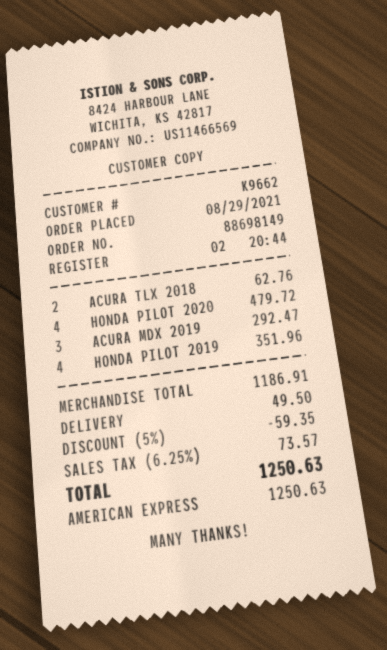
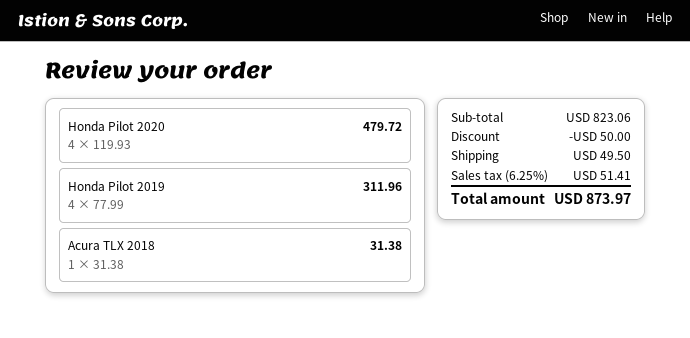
ACURA TLX 2018: 2 for 62.76 -> 1 for 31.38
ACURA MDX 2019: 3 for 292.47 -> none
HONDA PILOT 2019: 4 for 351.96 -> 4 for 311.96
subtotal: 1186.91 -> 823.06
discount: 59.35 -> 50.00
tax: 6.25% = 73.57 -> 6.25% = 51.41
total: 1250.63 -> 873.97

